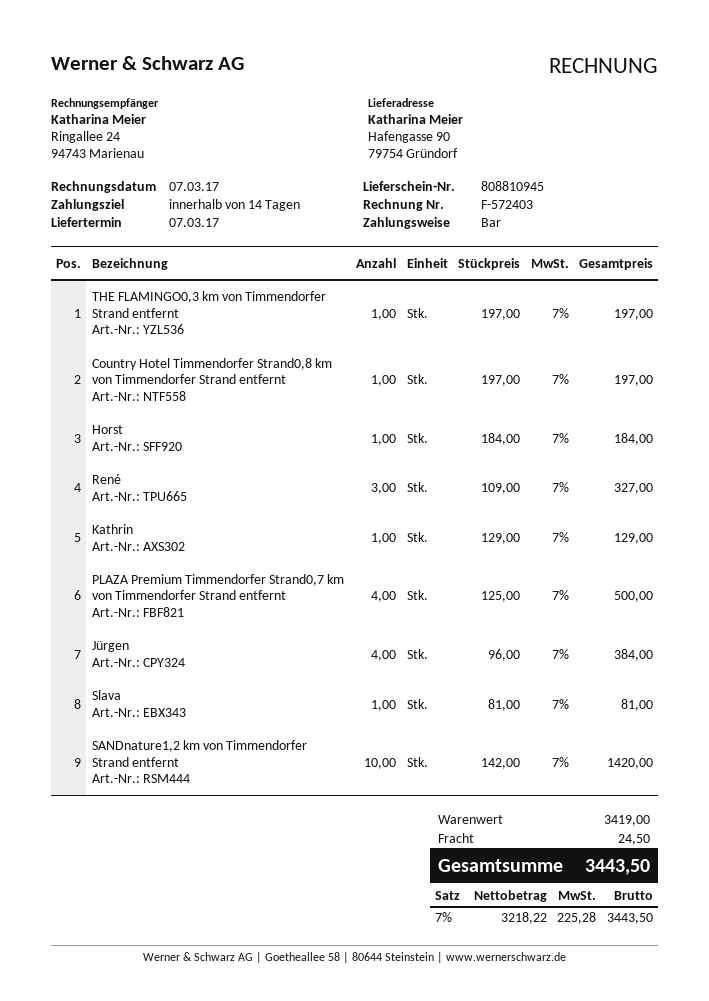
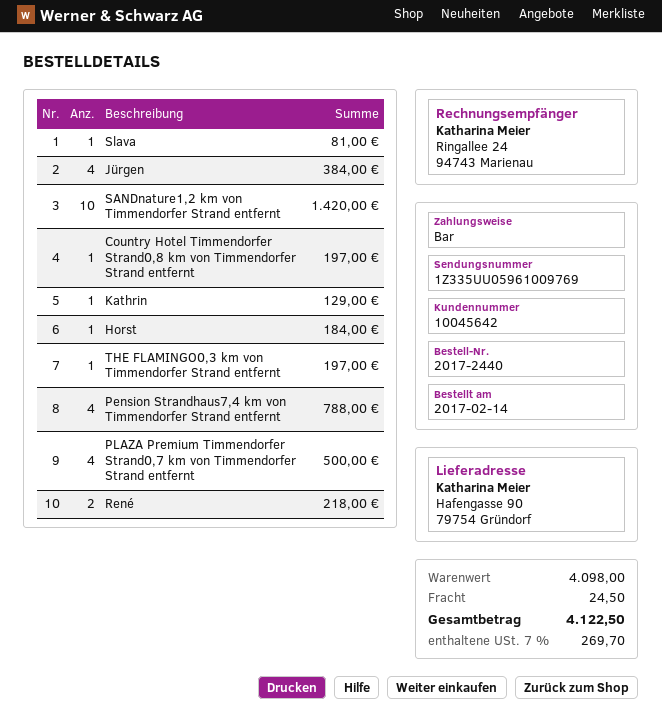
René: 3 for 327.00 -> 2 for 218.00
Pension Strandhaus7,4 km von Timmendorfer Strand entfernt: none -> 4 for 788.00
subtotal: 3419.00 -> 4098.00
tax: 7% = 225.28 -> 7% = 269.70
total: 3443.50 -> 4122.50

